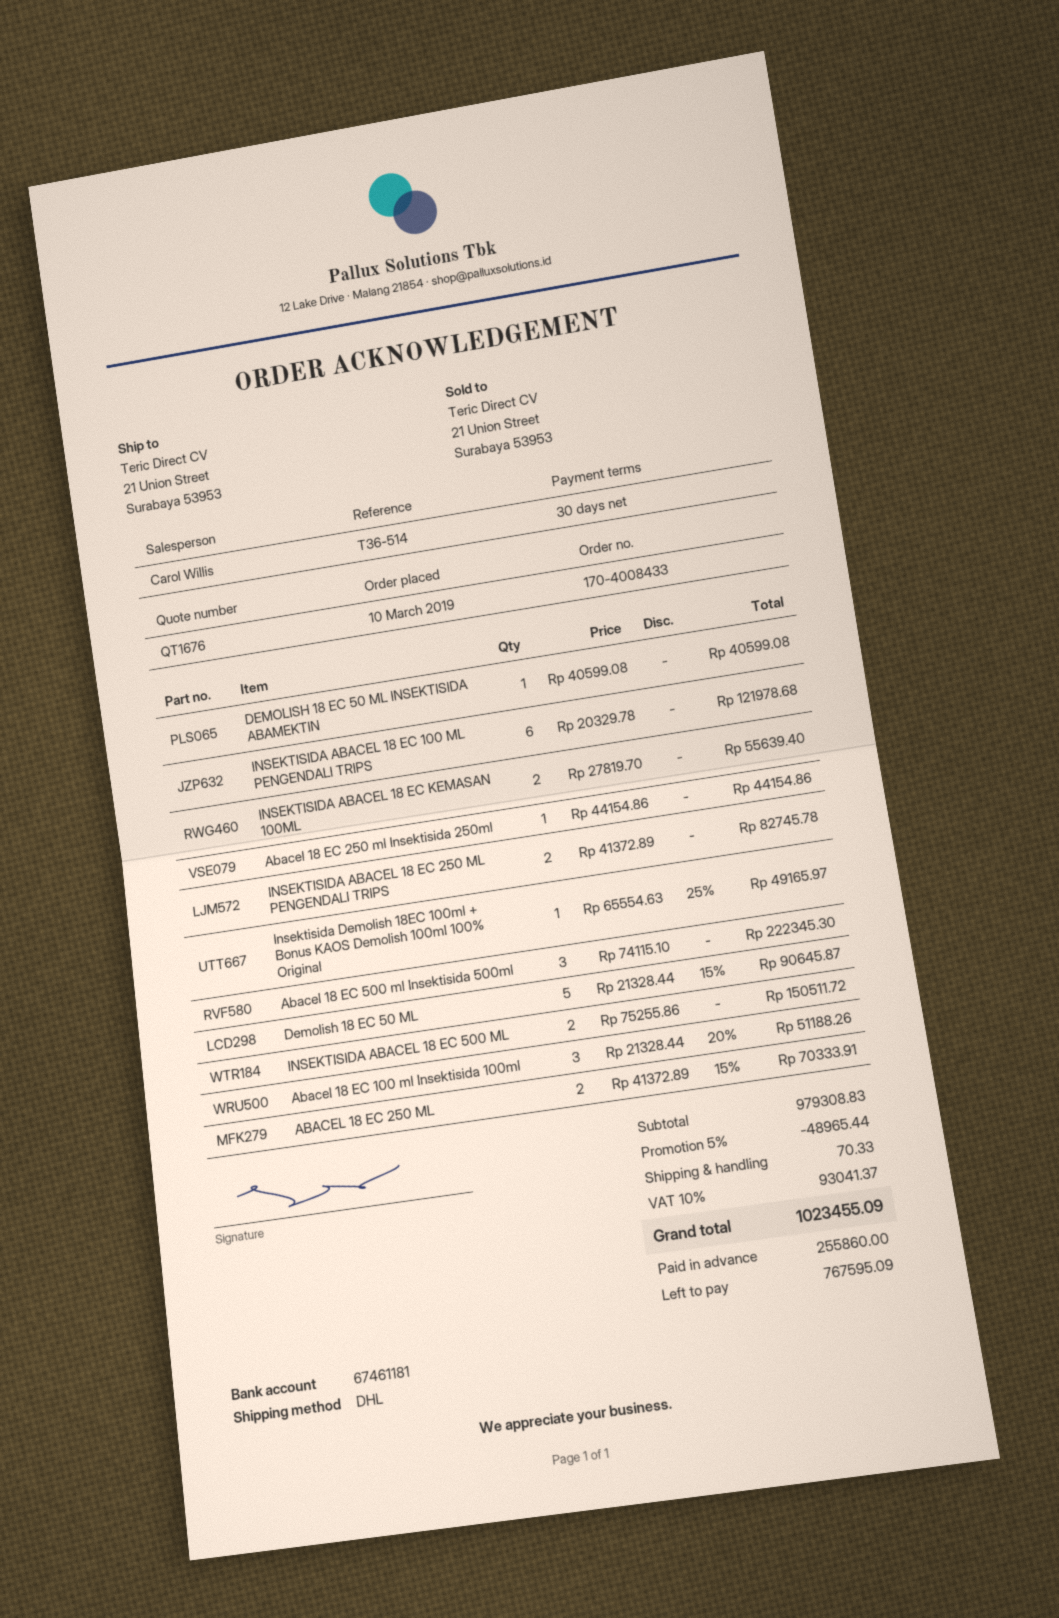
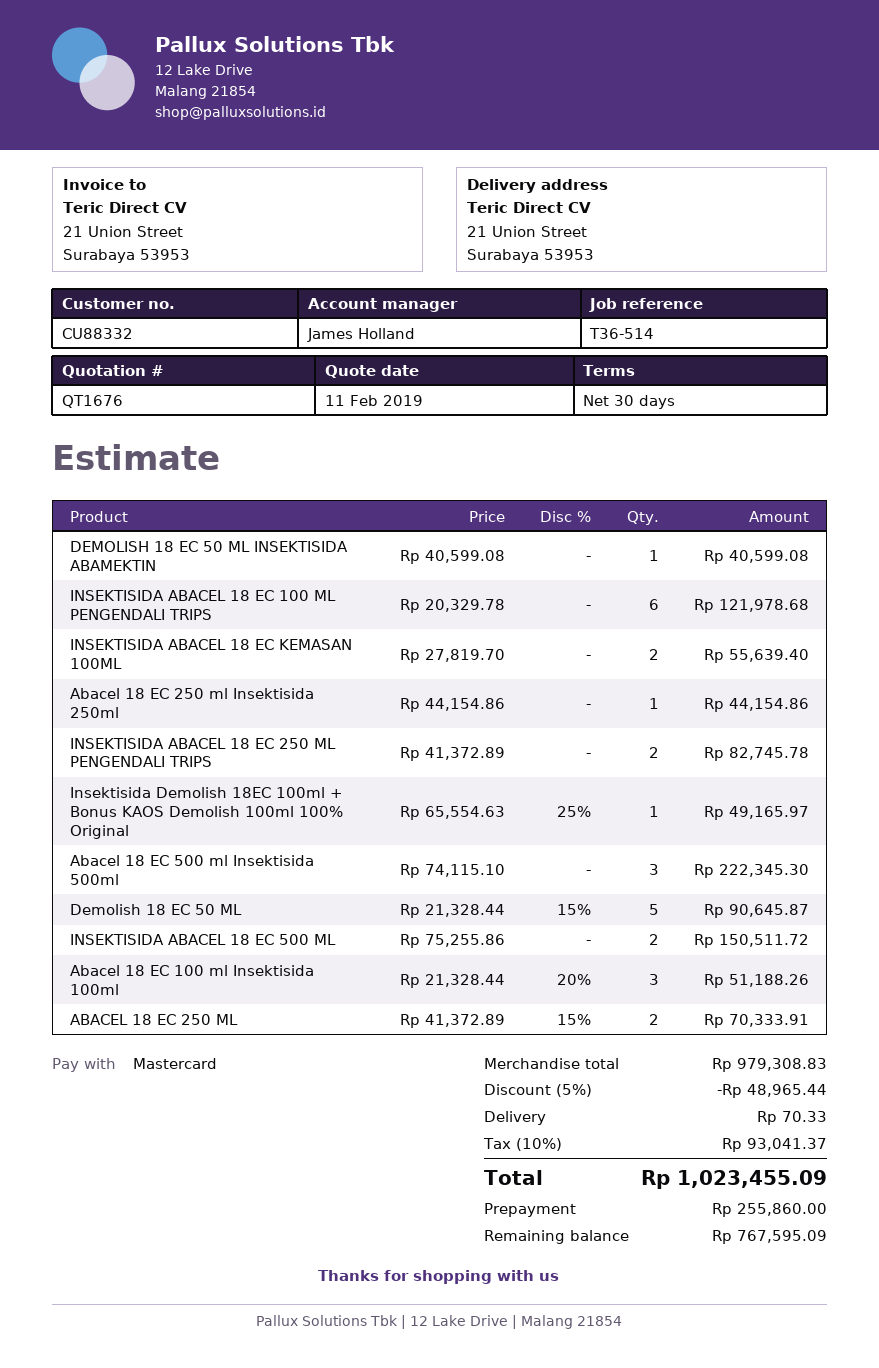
sales rep: Carol Willis -> James Holland

